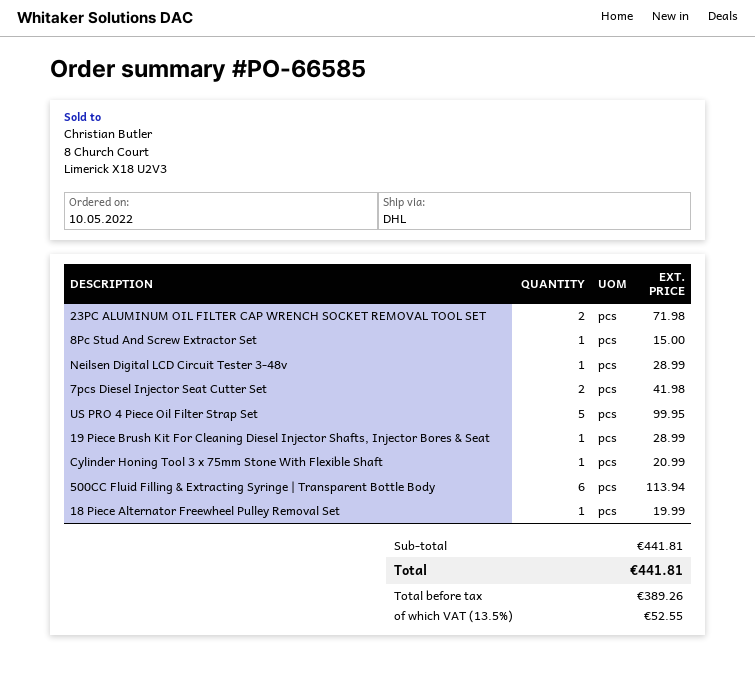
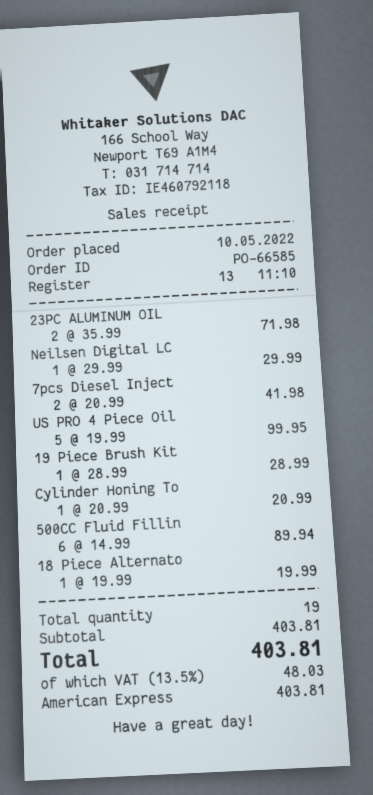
8Pc Stud And Screw Extractor Set: 1 for 15.00 -> none
Neilsen Digital LCD Circuit Tester 3-48v: 1 for 28.99 -> 1 for 29.99
500CC Fluid Filling & Extracting Syringe | Transparent Bottle Body: 6 for 113.94 -> 6 for 89.94
subtotal: 441.81 -> 403.81
tax: 13.5% = 52.55 -> 13.5% = 48.03
total: 441.81 -> 403.81

